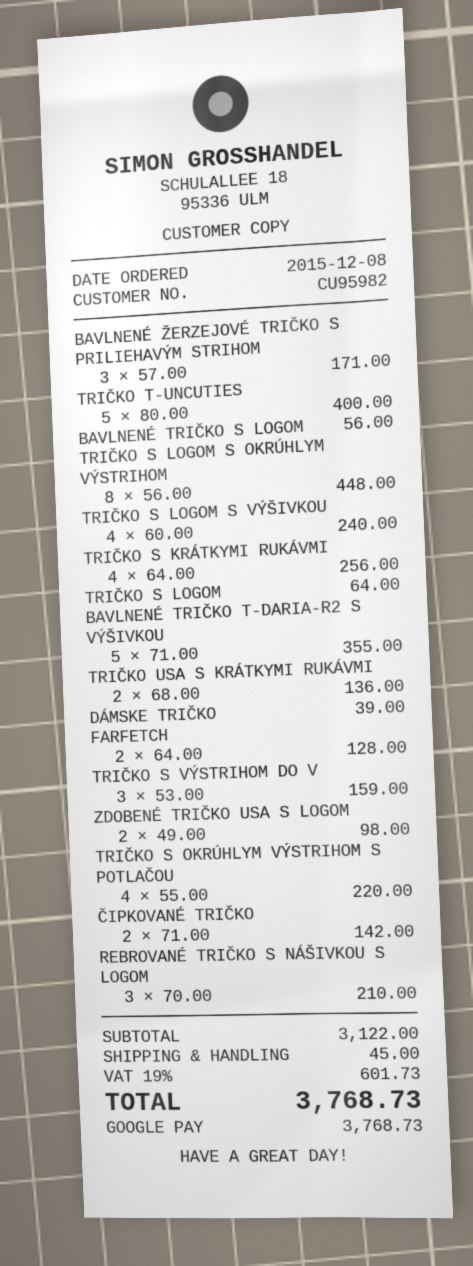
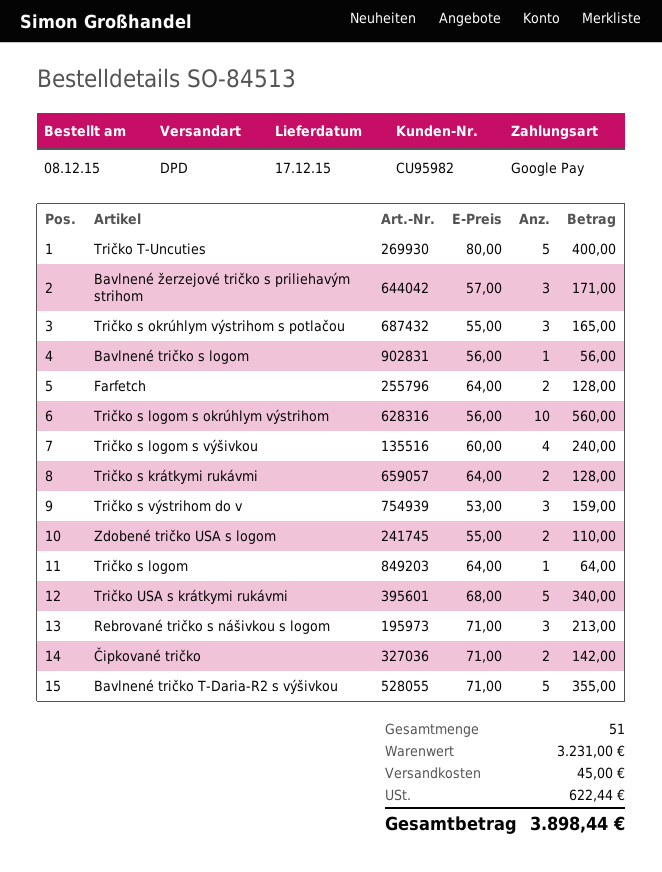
TRIČKO S LOGOM S OKRÚHLYM VÝSTRIHOM: 8 x 56.00 = 448.00 -> 10 x 56.00 = 560.00
TRIČKO S KRÁTKYMI RUKÁVMI: 4 x 64.00 = 256.00 -> 2 x 64.00 = 128.00
TRIČKO USA S KRÁTKYMI RUKÁVMI: 2 x 68.00 = 136.00 -> 5 x 68.00 = 340.00
DÁMSKE TRIČKO: 1 x 39.00 = 39.00 -> none
ZDOBENÉ TRIČKO USA S LOGOM: 2 x 49.00 = 98.00 -> 2 x 55.00 = 110.00
TRIČKO S OKRÚHLYM VÝSTRIHOM S POTLAČOU: 4 x 55.00 = 220.00 -> 3 x 55.00 = 165.00
REBROVANÉ TRIČKO S NÁŠIVKOU S LOGOM: 3 x 70.00 = 210.00 -> 3 x 71.00 = 213.00
subtotal: 3122.00 -> 3231.00
tax: 601.73 -> 622.44
total: 3768.73 -> 3898.44

